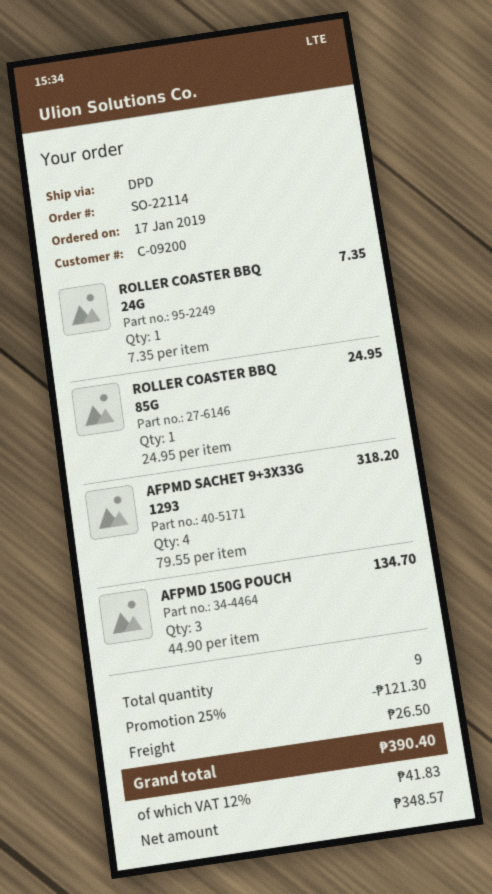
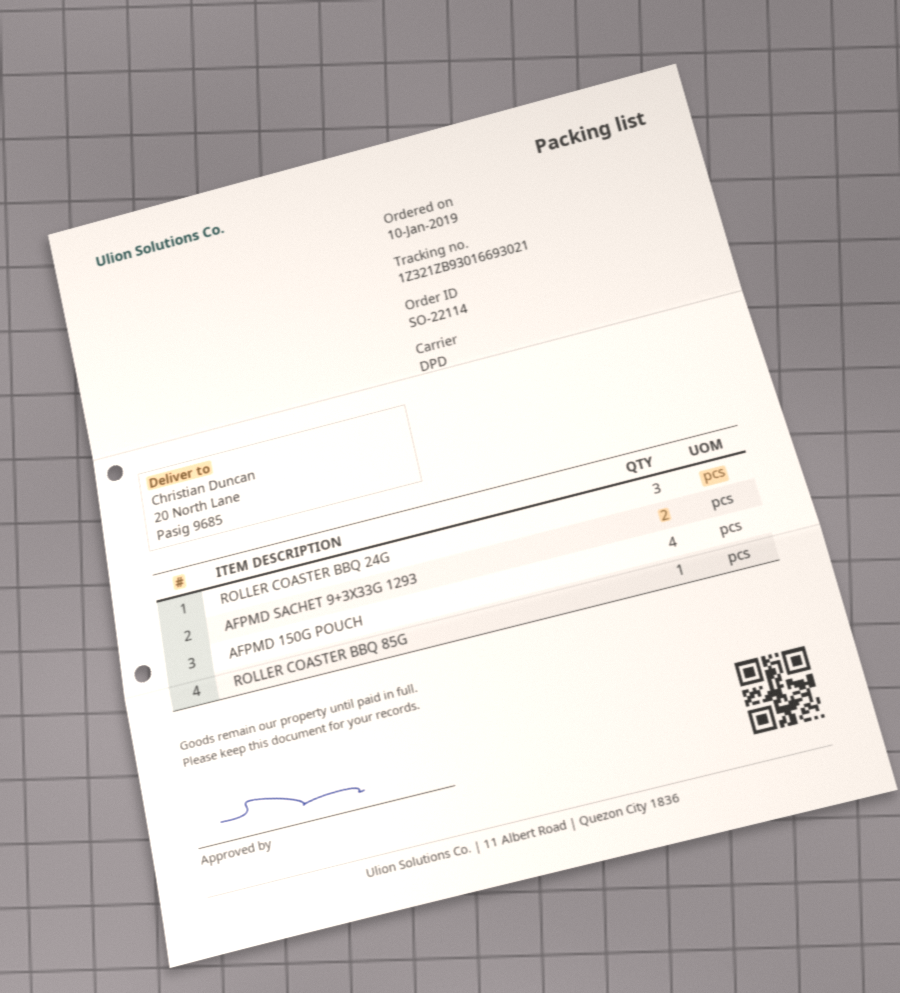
order date: 2019-01-17 -> 2019-01-10
ROLLER COASTER BBQ 24G: 1 -> 3
AFPMD SACHET 9+3X33G 1293: 4 -> 2
AFPMD 150G POUCH: 3 -> 4

